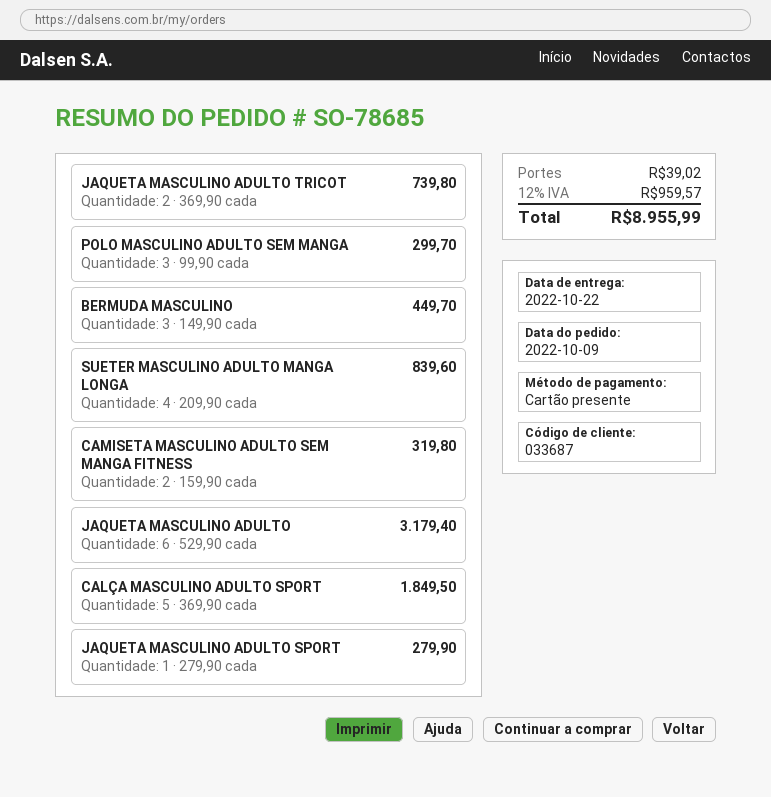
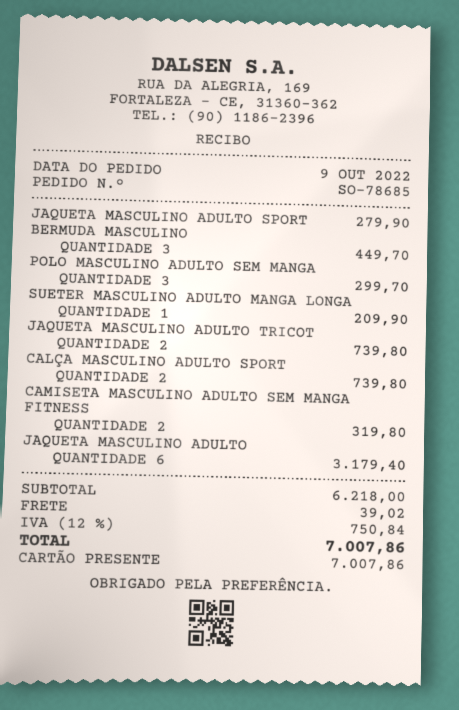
SUETER MASCULINO ADULTO MANGA LONGA: 4 for 839.60 -> 1 for 209.90
CALÇA MASCULINO ADULTO SPORT: 5 for 1849.50 -> 2 for 739.80
tax: 12% = 959.57 -> 12% = 750.84
total: 8955.99 -> 7007.86

